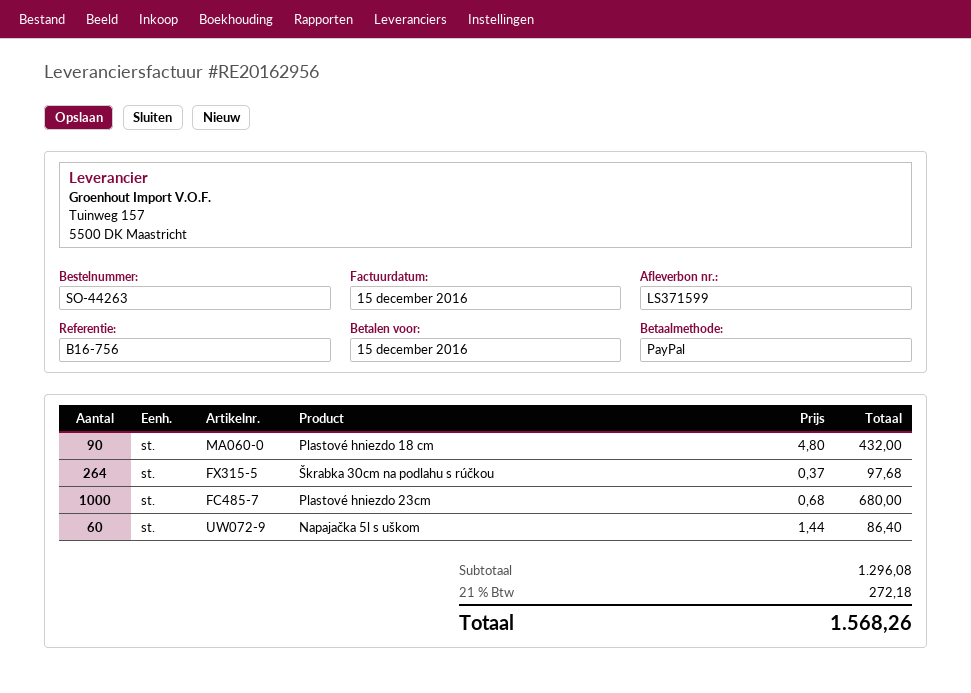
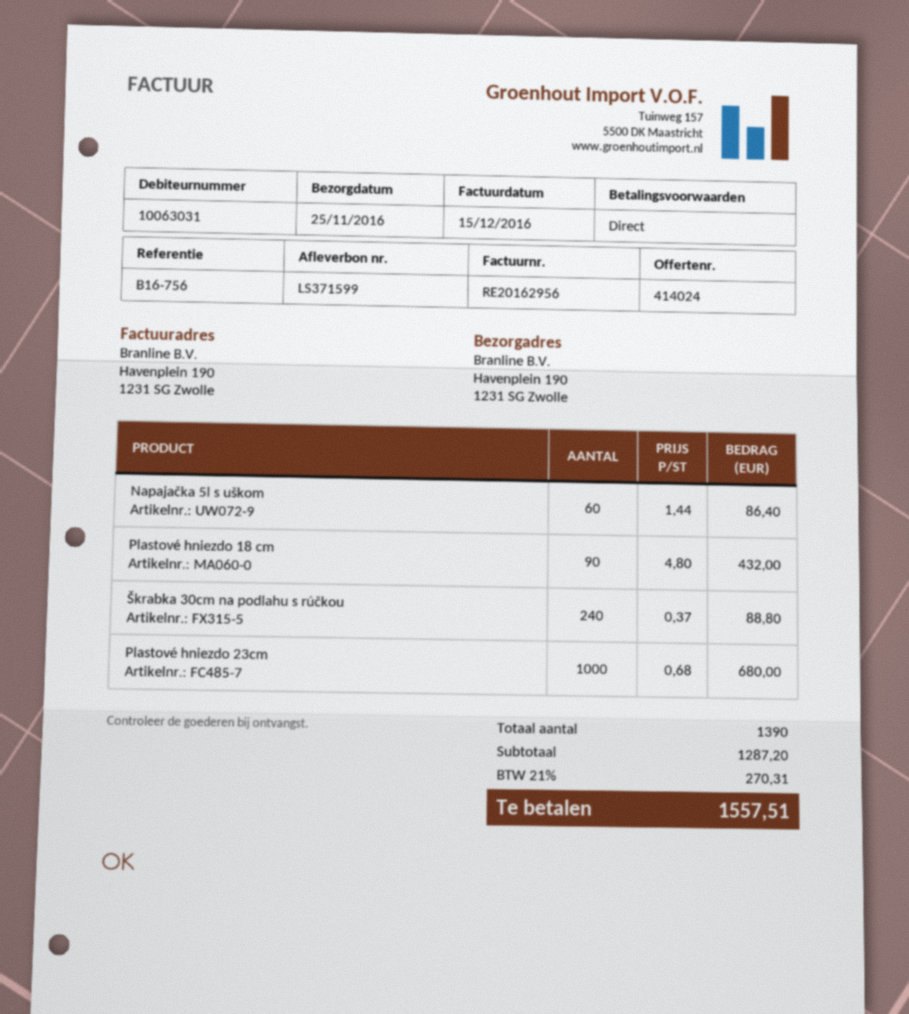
Škrabka 30cm na podlahu s rúčkou: 264 x 0.37 = 97.68 -> 240 x 0.37 = 88.80
subtotal: 1296.08 -> 1287.20
tax: 21% = 272.18 -> 21% = 270.31
total: 1568.26 -> 1557.51

